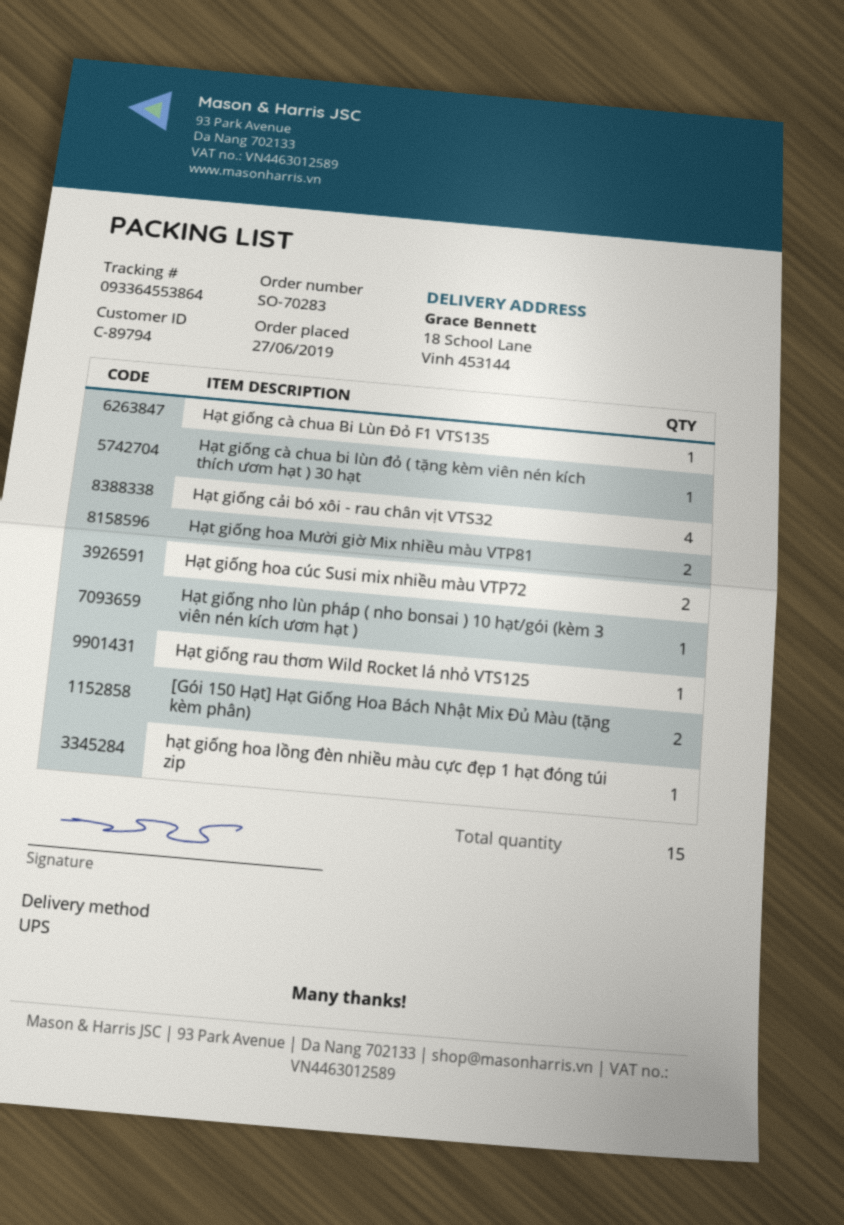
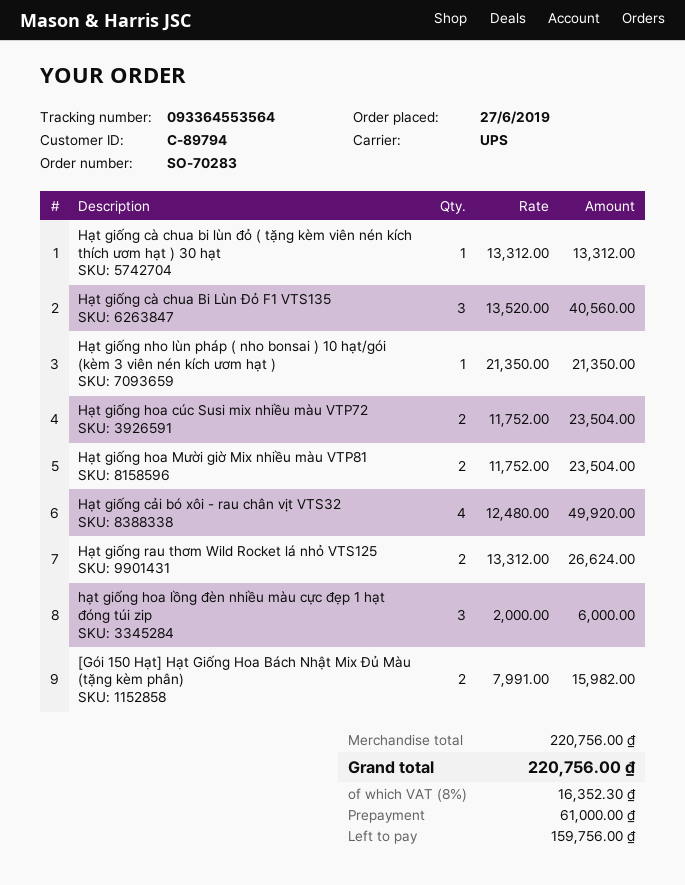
tracking number: 093364553864 -> 093364553564
Hạt giống cà chua Bi Lùn Đỏ F1 VTS135: 1 -> 3
Hạt giống rau thơm Wild Rocket lá nhỏ VTS125: 1 -> 2
hạt giống hoa lồng đèn nhiều màu cực đẹp 1 hạt đóng túi zip: 1 -> 3

